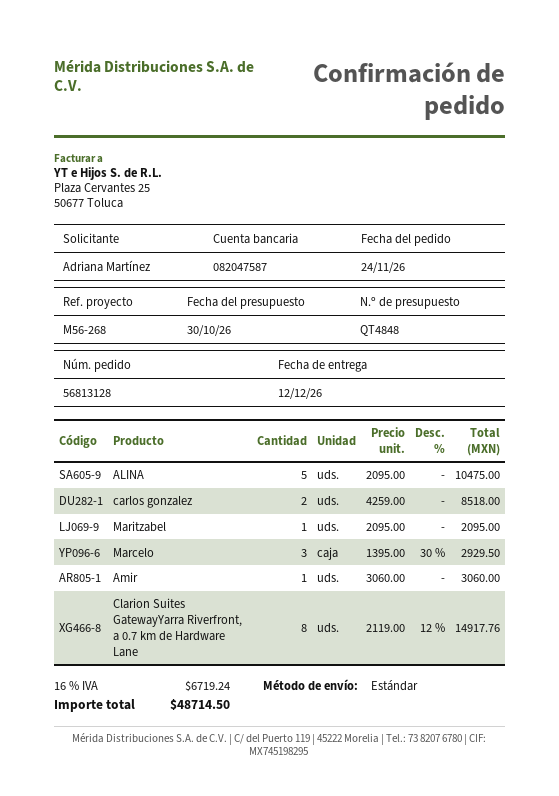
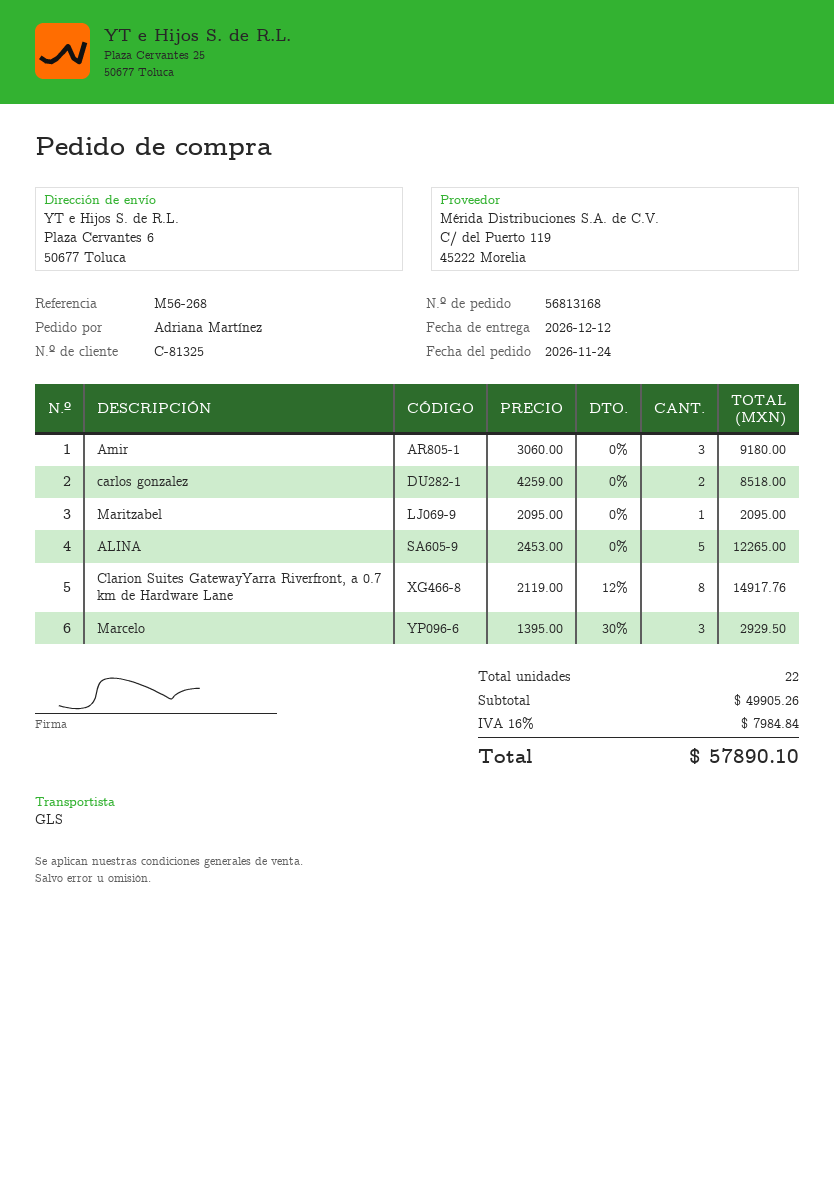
order number: 56813128 -> 56813168
shipping method: standard -> GLS
ALINA: 5 x 2095.00 = 10475.00 -> 5 x 2453.00 = 12265.00
Amir: 1 x 3060.00 = 3060.00 -> 3 x 3060.00 = 9180.00
tax: 16% = 6719.24 -> 16% = 7984.84
total: 48714.50 -> 57890.10

